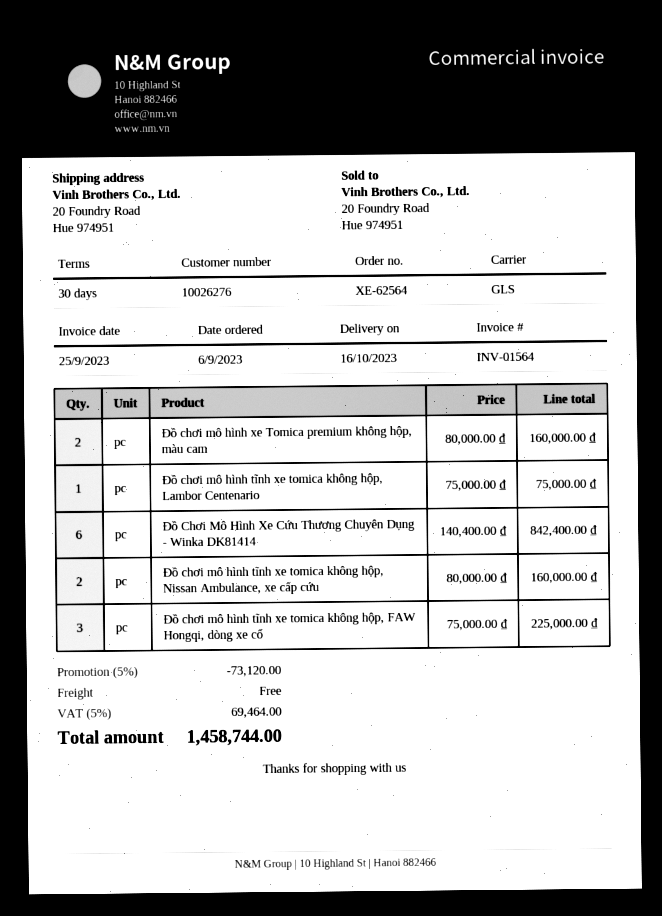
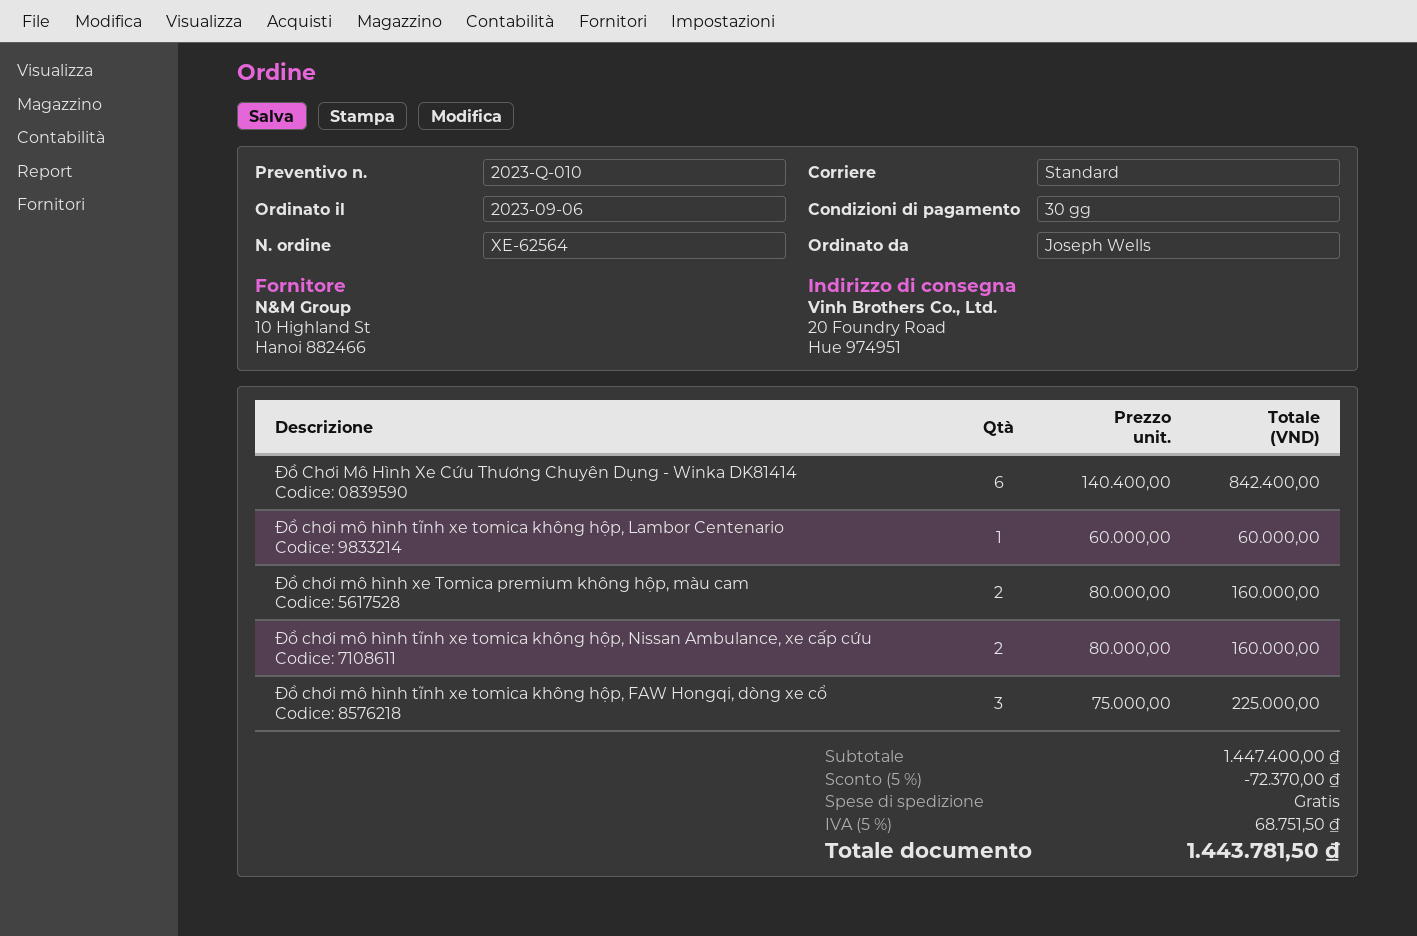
shipping method: GLS -> standard
Đồ chơi mô hình tĩnh xe tomica không hộp, Lambor Centenario: 1 x 75000.00 = 75000.00 -> 1 x 60000.00 = 60000.00
discount: 5% = 73120.00 -> 5% = 72370.00
tax: 5% = 69464.00 -> 5% = 68751.50
total: 1458744.00 -> 1443781.50

